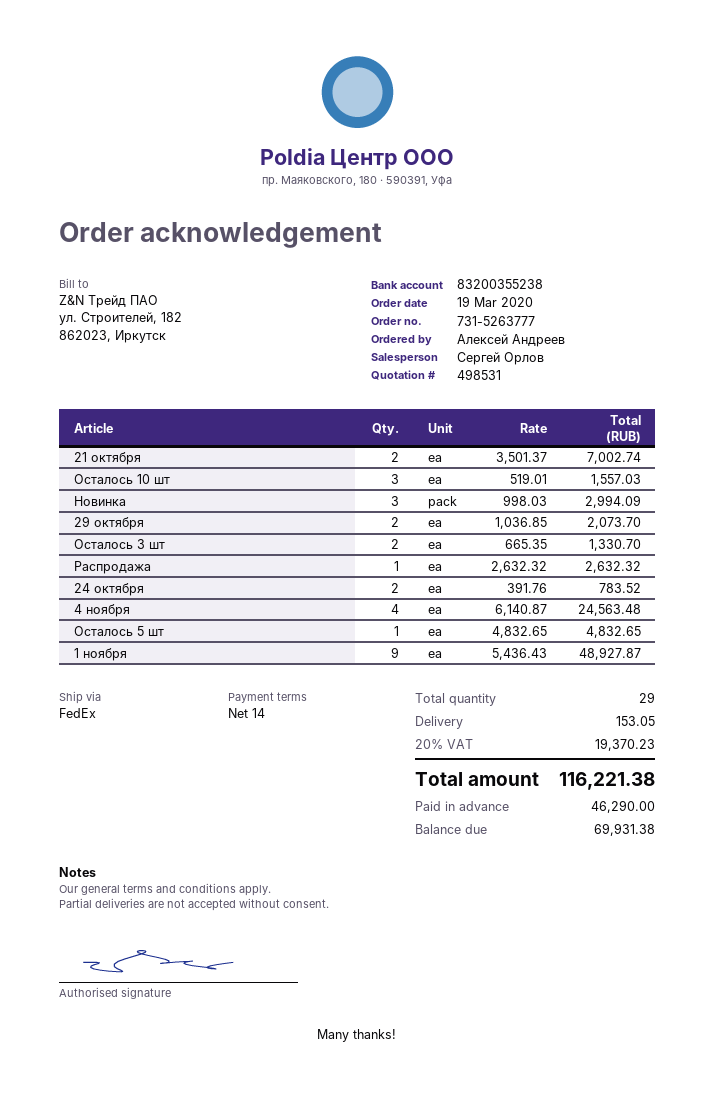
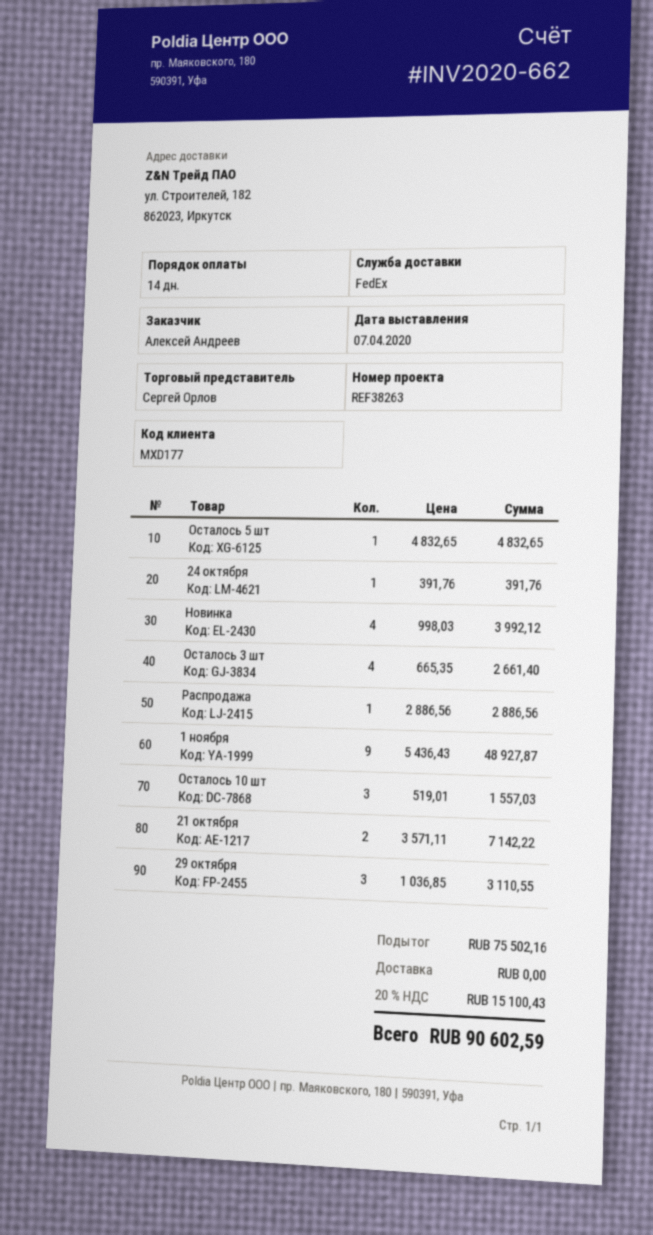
21 октября: 2 x 3501.37 = 7002.74 -> 2 x 3571.11 = 7142.22
Новинка: 3 x 998.03 = 2994.09 -> 4 x 998.03 = 3992.12
29 октября: 2 x 1036.85 = 2073.70 -> 3 x 1036.85 = 3110.55
Осталось 3 шт: 2 x 665.35 = 1330.70 -> 4 x 665.35 = 2661.40
Распродажа: 1 x 2632.32 = 2632.32 -> 1 x 2886.56 = 2886.56
24 октября: 2 x 391.76 = 783.52 -> 1 x 391.76 = 391.76
4 ноября: 4 x 6140.87 = 24563.48 -> none
shipping: 153.05 -> 0.00
tax: 20% = 19370.23 -> 20% = 15100.43
total: 116221.38 -> 90602.59

